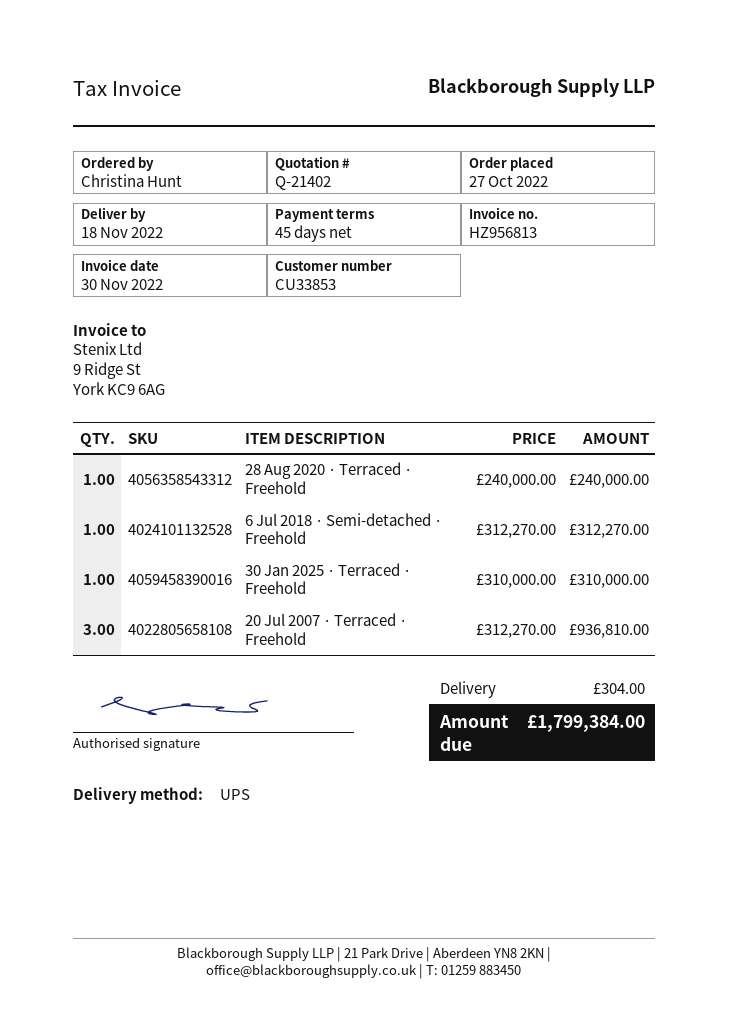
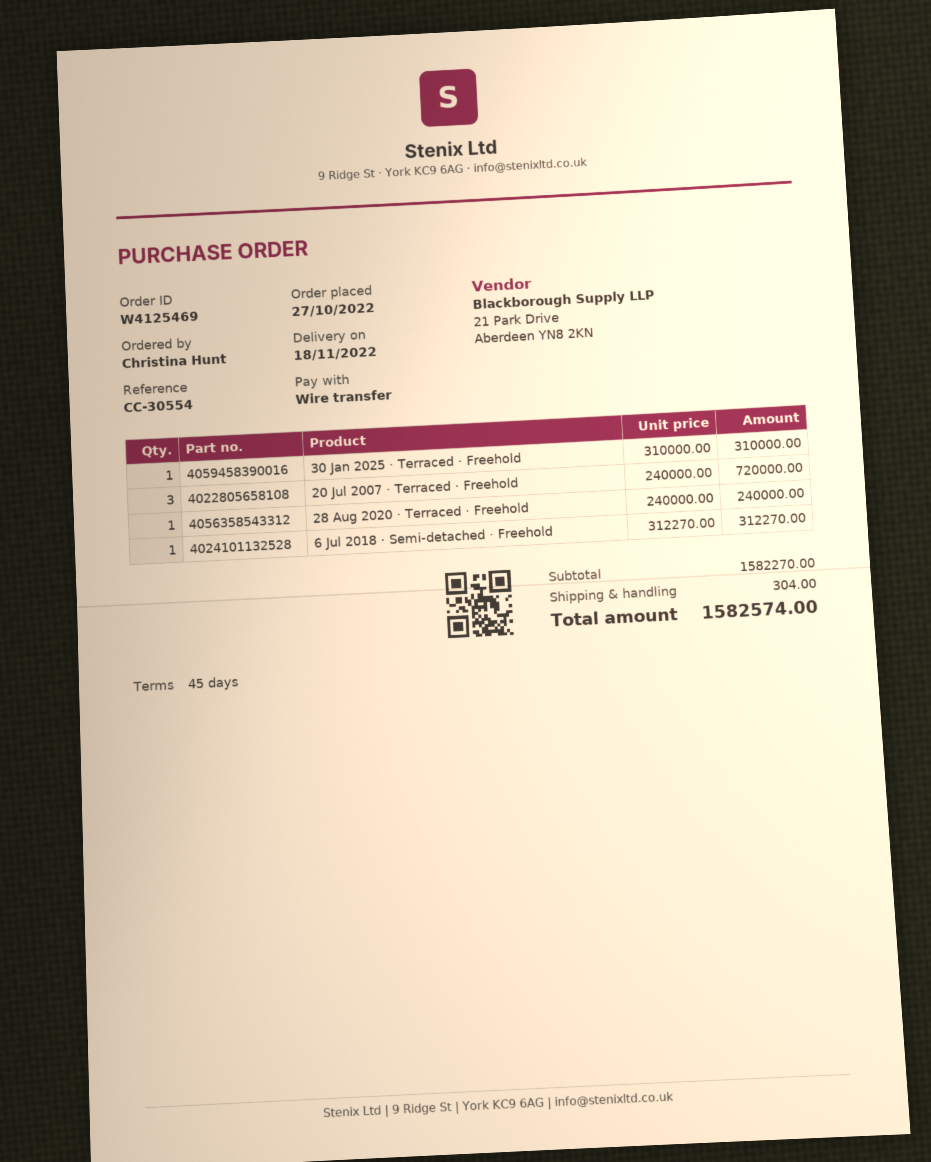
20 Jul 2007 · Terraced · Freehold: 3 x 312270.00 = 936810.00 -> 3 x 240000.00 = 720000.00
total: 1799384.00 -> 1582574.00

